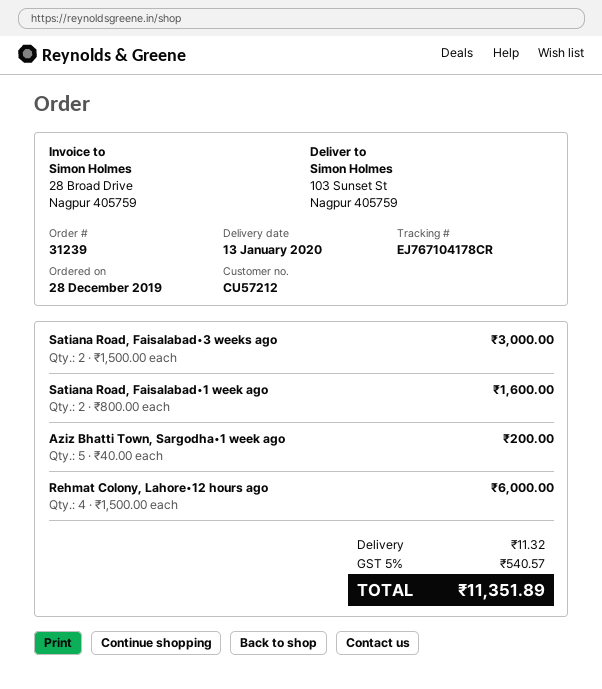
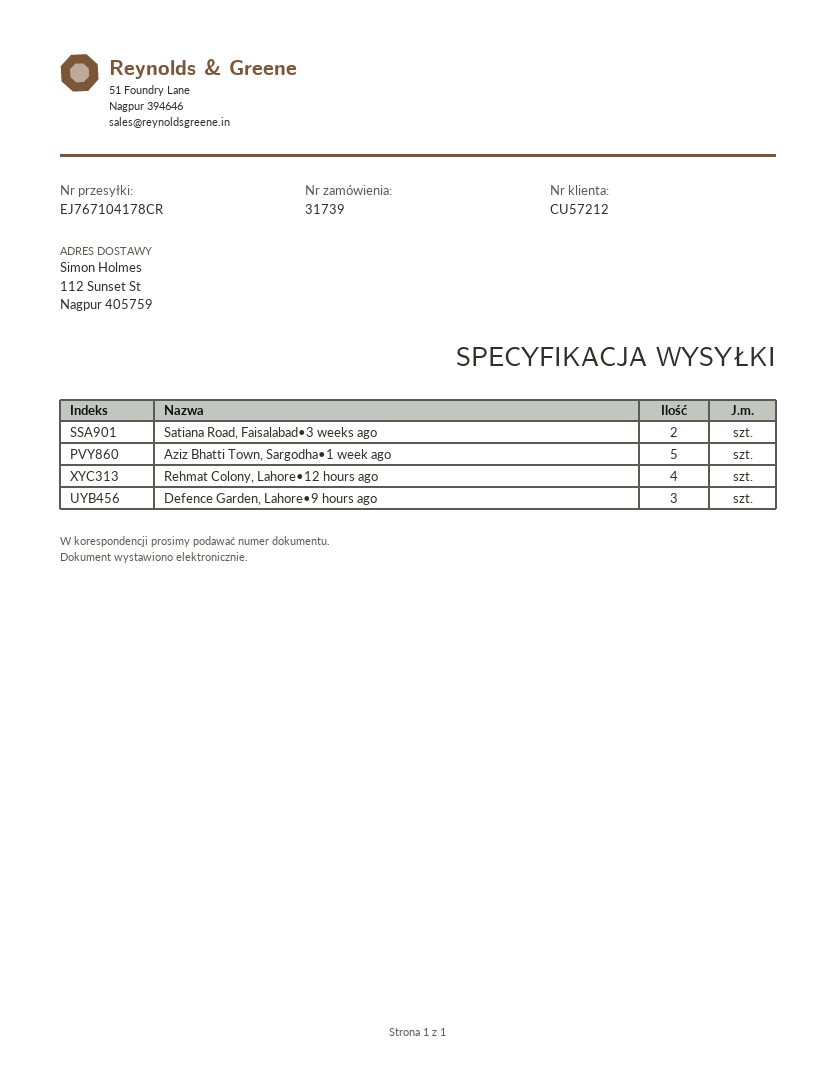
order number: 31239 -> 31739
ship to: 103 Sunset St, Nagpur 405759 -> 112 Sunset St, Nagpur 405759
Satiana Road, Faisalabad•1 week ago: 2 -> none
Defence Garden, Lahore•9 hours ago: none -> 3

